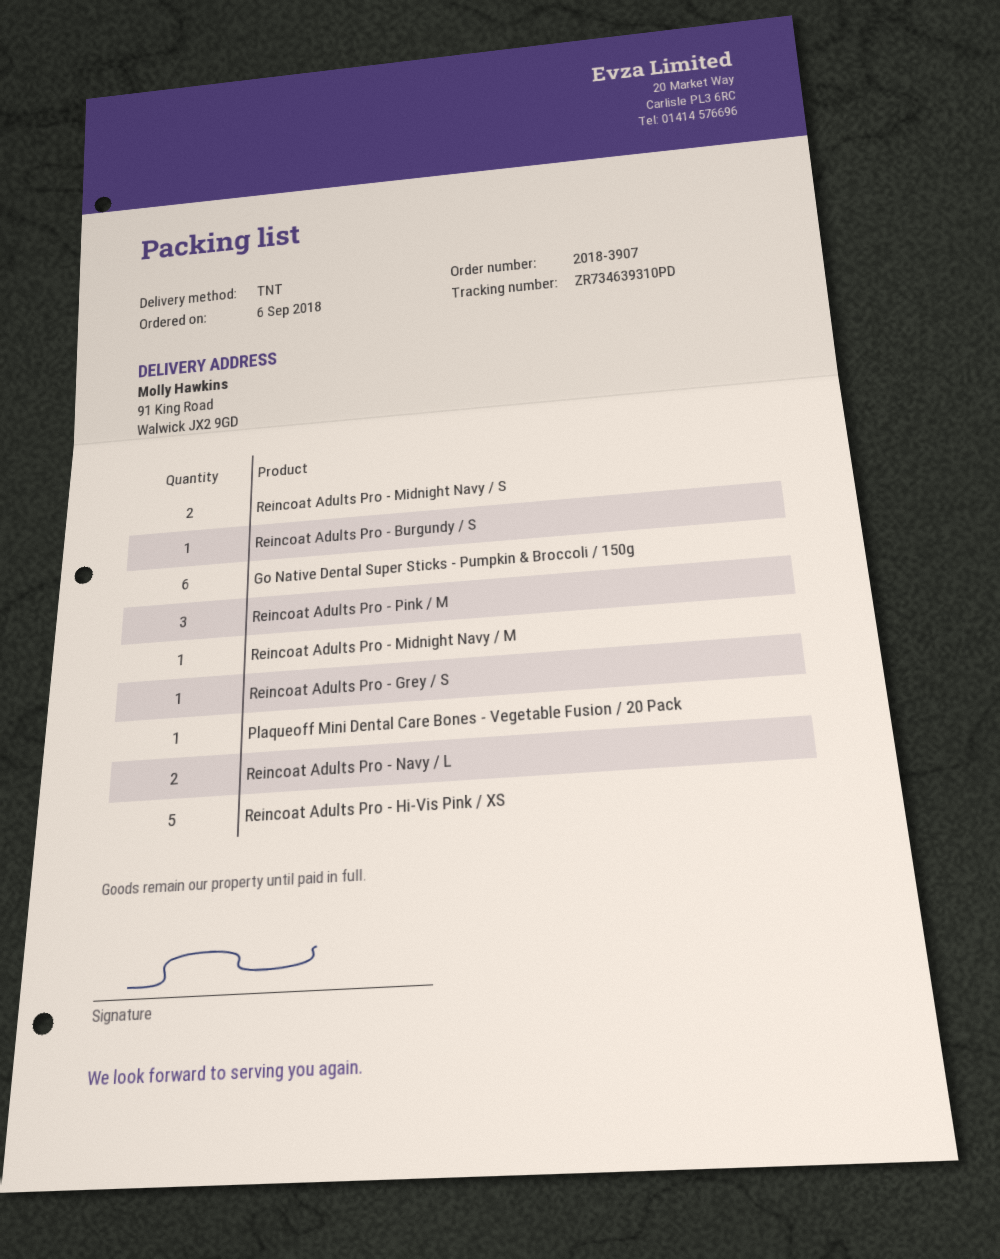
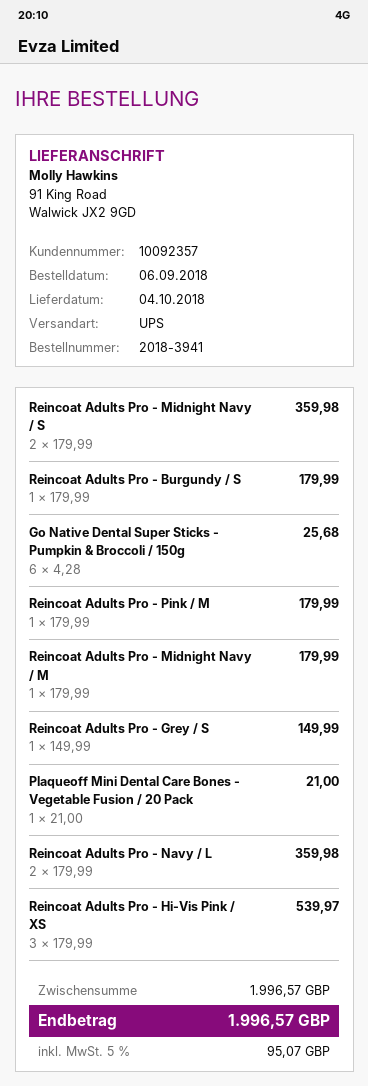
order number: 2018-3907 -> 2018-3941
shipping method: TNT -> UPS
Reincoat Adults Pro - Pink / M: 3 -> 1
Reincoat Adults Pro - Hi-Vis Pink / XS: 5 -> 3

